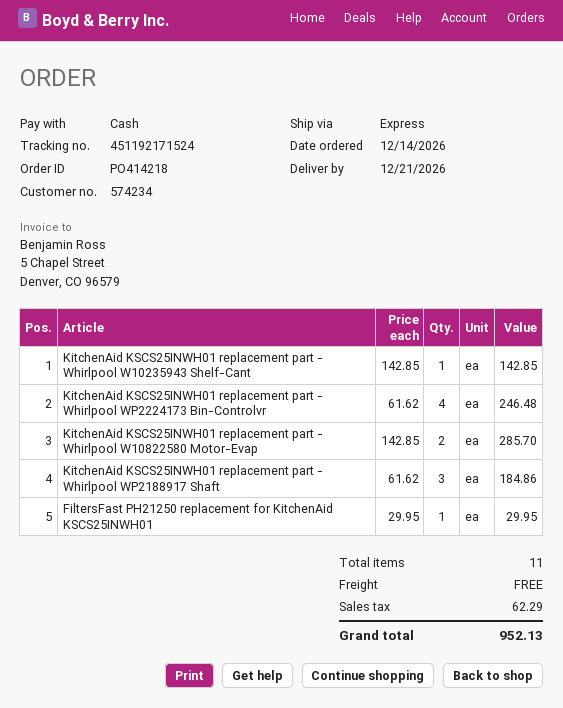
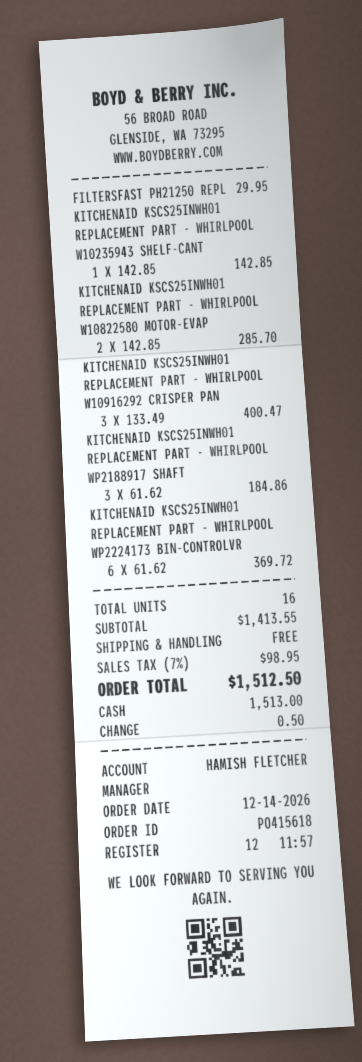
order number: PO414218 -> PO415618
KitchenAid KSCS25INWH01 replacement part - Whirlpool WP2224173 Bin-Controlvr: 4 x 61.62 = 246.48 -> 6 x 61.62 = 369.72
KITCHENAID KSCS25INWH01 REPLACEMENT PART - WHIRLPOOL W10916292 CRISPER PAN: none -> 3 x 133.49 = 400.47
total quantity: 11 -> 16
tax: 62.29 -> 98.95
total: 952.13 -> 1512.50

